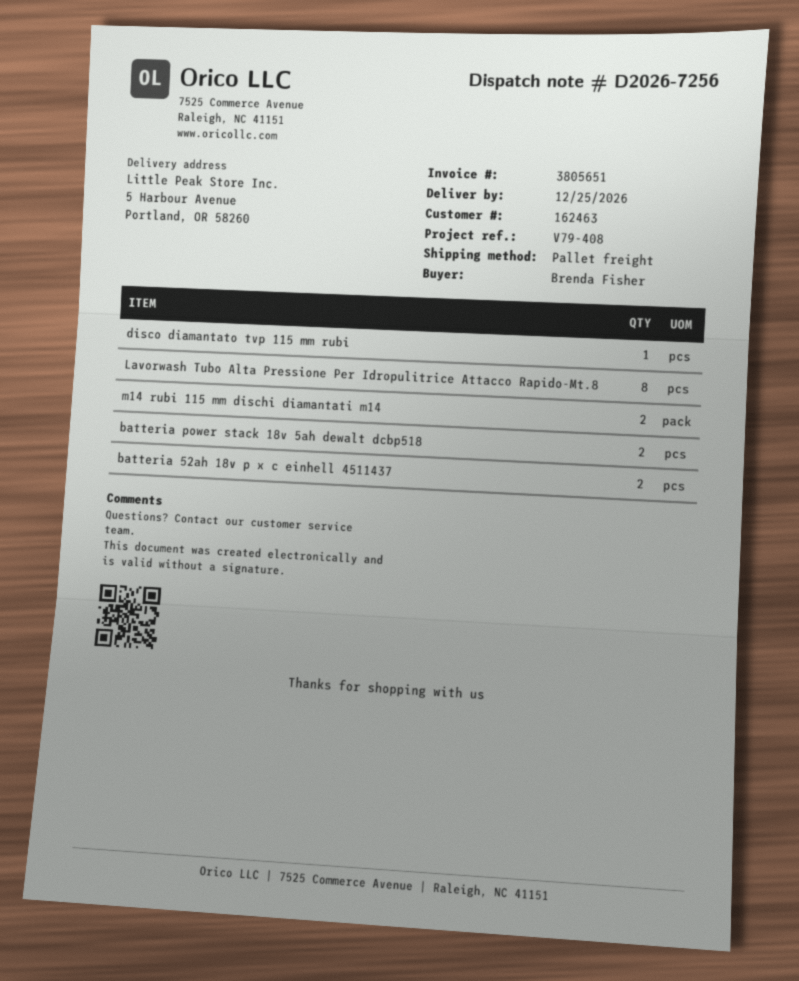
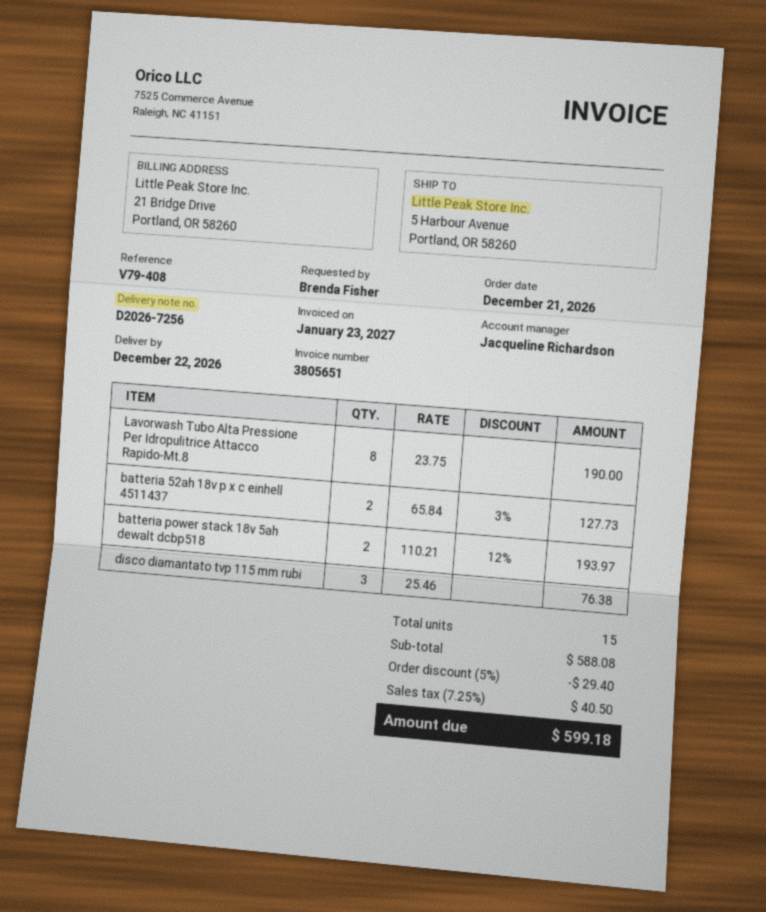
delivery date: 2026-12-25 -> 2026-12-22
disco diamantato tvp 115 mm rubi: 1 -> 3
m14 rubi 115 mm dischi diamantati m14: 2 -> none

